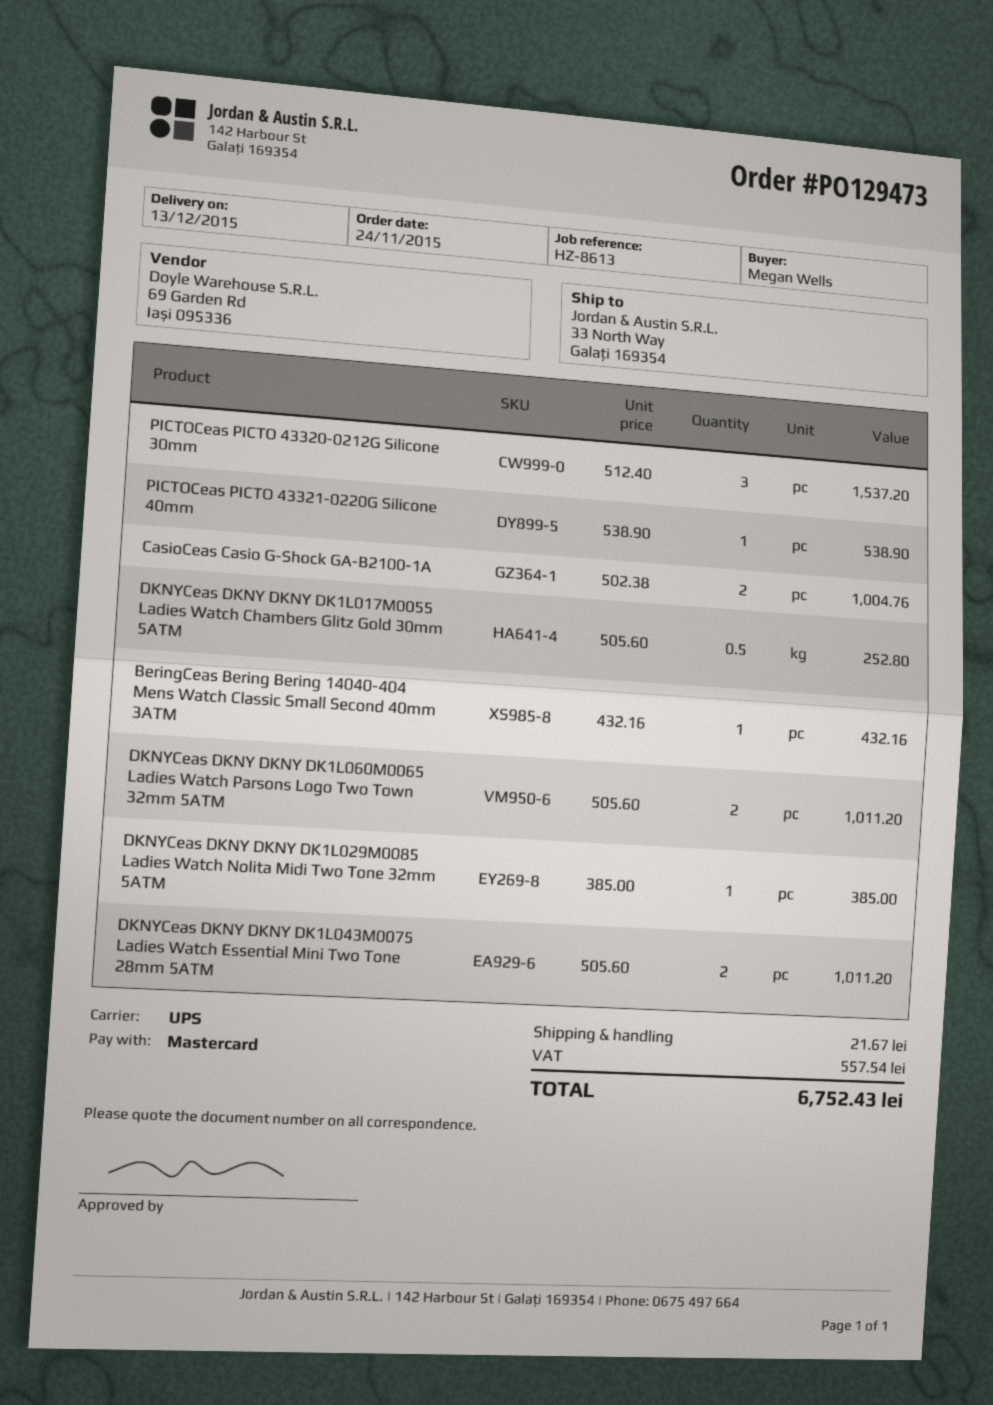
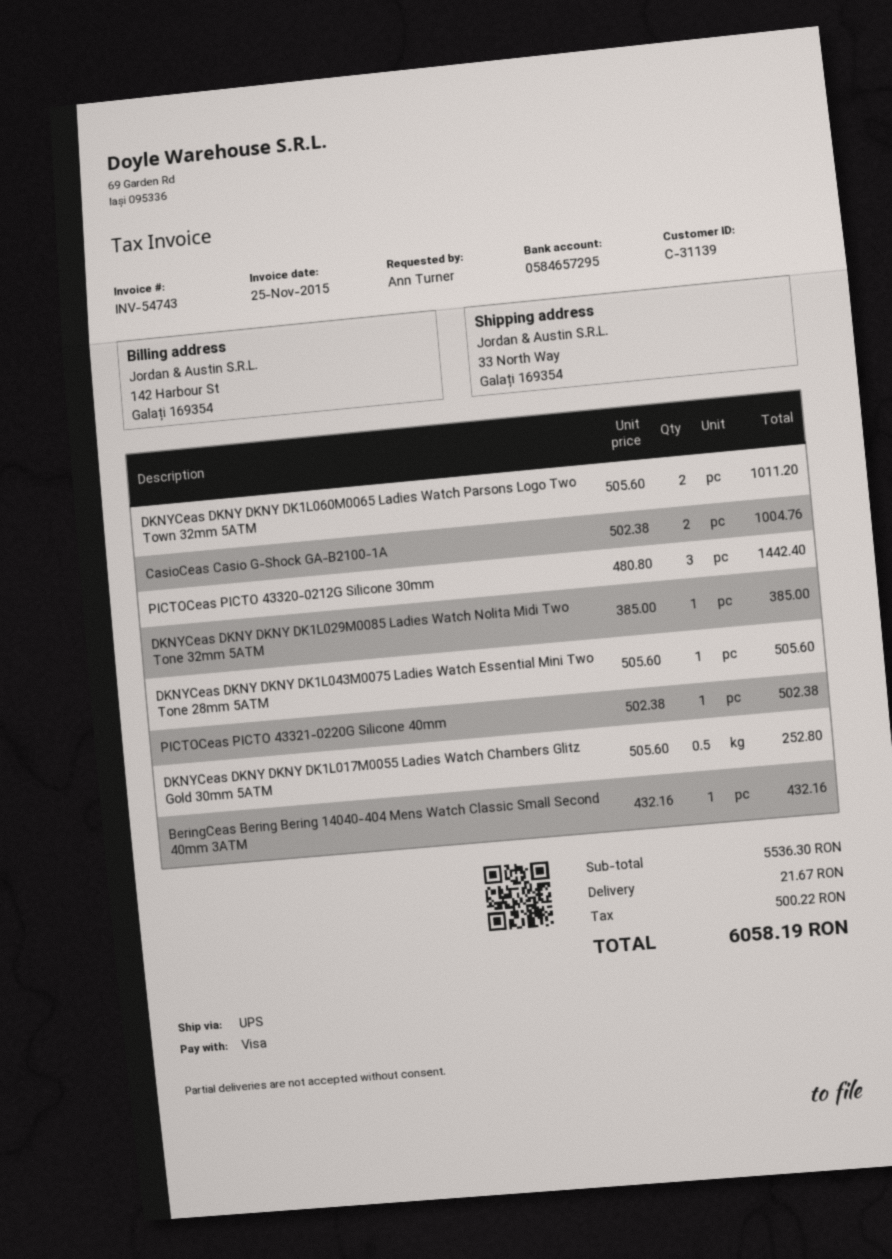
ordered by: Megan Wells -> Ann Turner
payment method: Mastercard -> Visa
PICTOCeas PICTO 43320-0212G Silicone 30mm: 3 x 512.40 = 1537.20 -> 3 x 480.80 = 1442.40
PICTOCeas PICTO 43321-0220G Silicone 40mm: 1 x 538.90 = 538.90 -> 1 x 502.38 = 502.38
DKNYCeas DKNY DKNY DK1L043M0075 Ladies Watch Essential Mini Two Tone 28mm 5ATM: 2 x 505.60 = 1011.20 -> 1 x 505.60 = 505.60
tax: 557.54 -> 500.22
total: 6752.43 -> 6058.19

